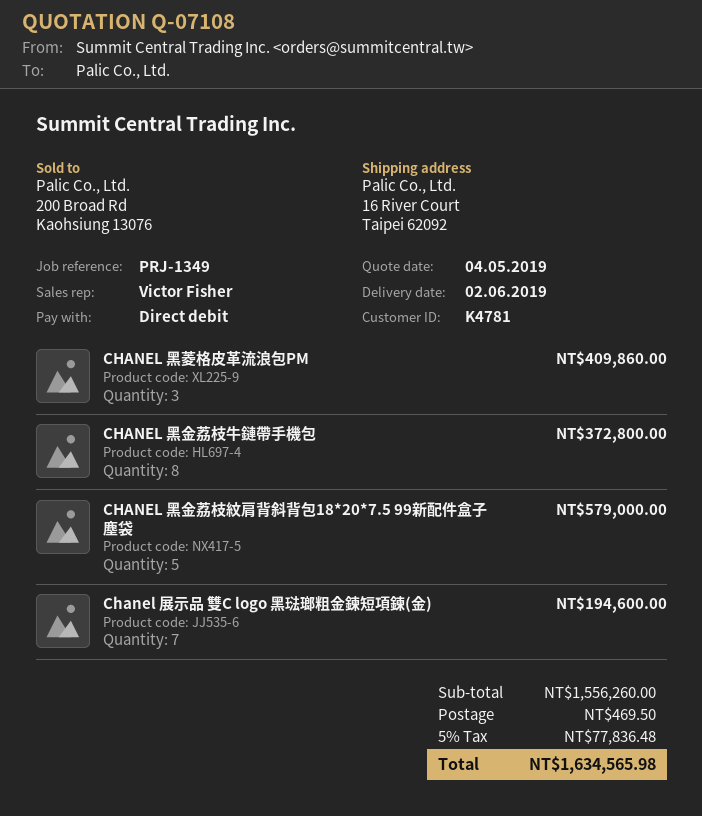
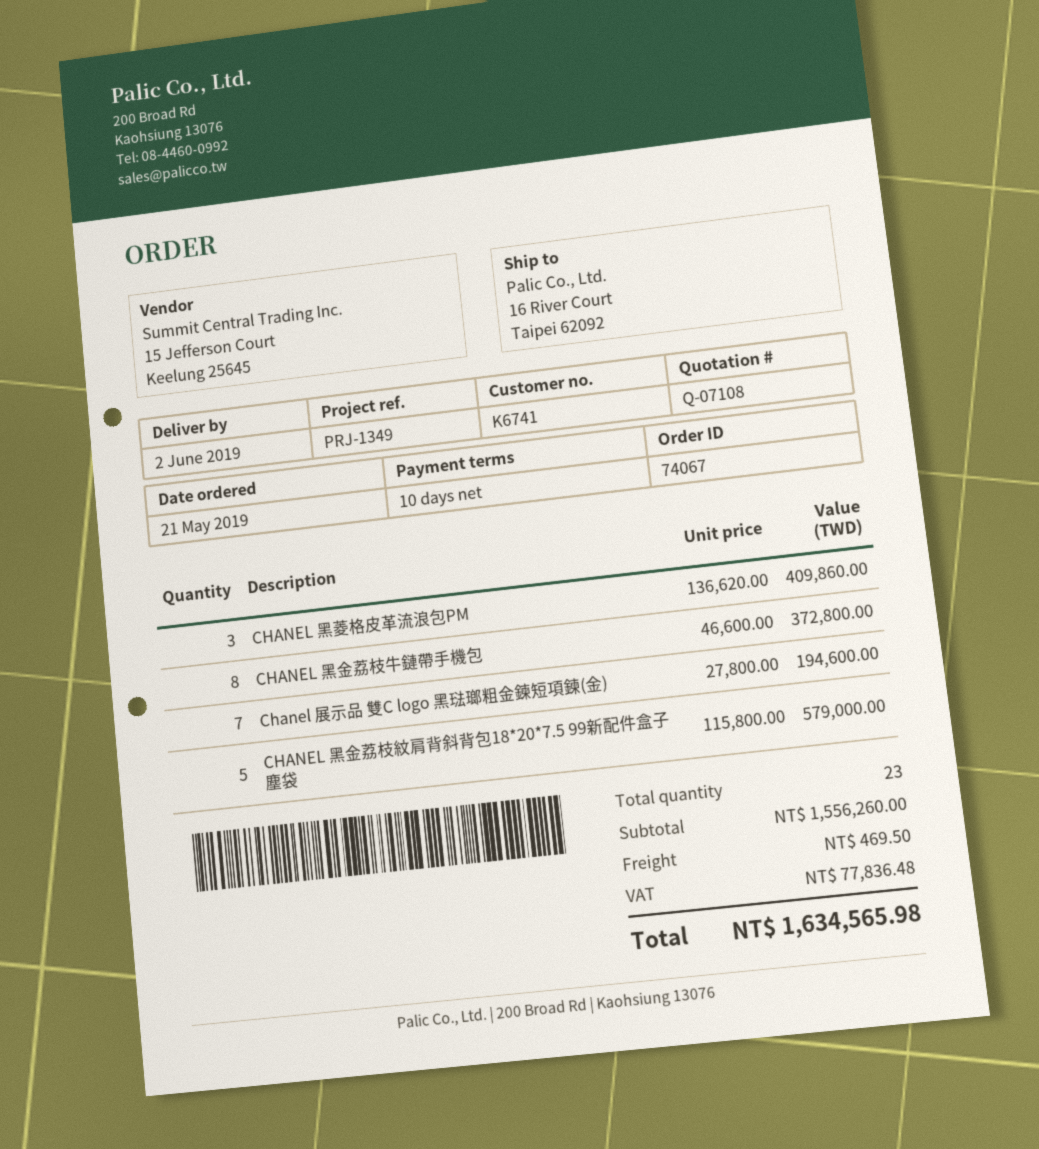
customer number: K4781 -> K6741

